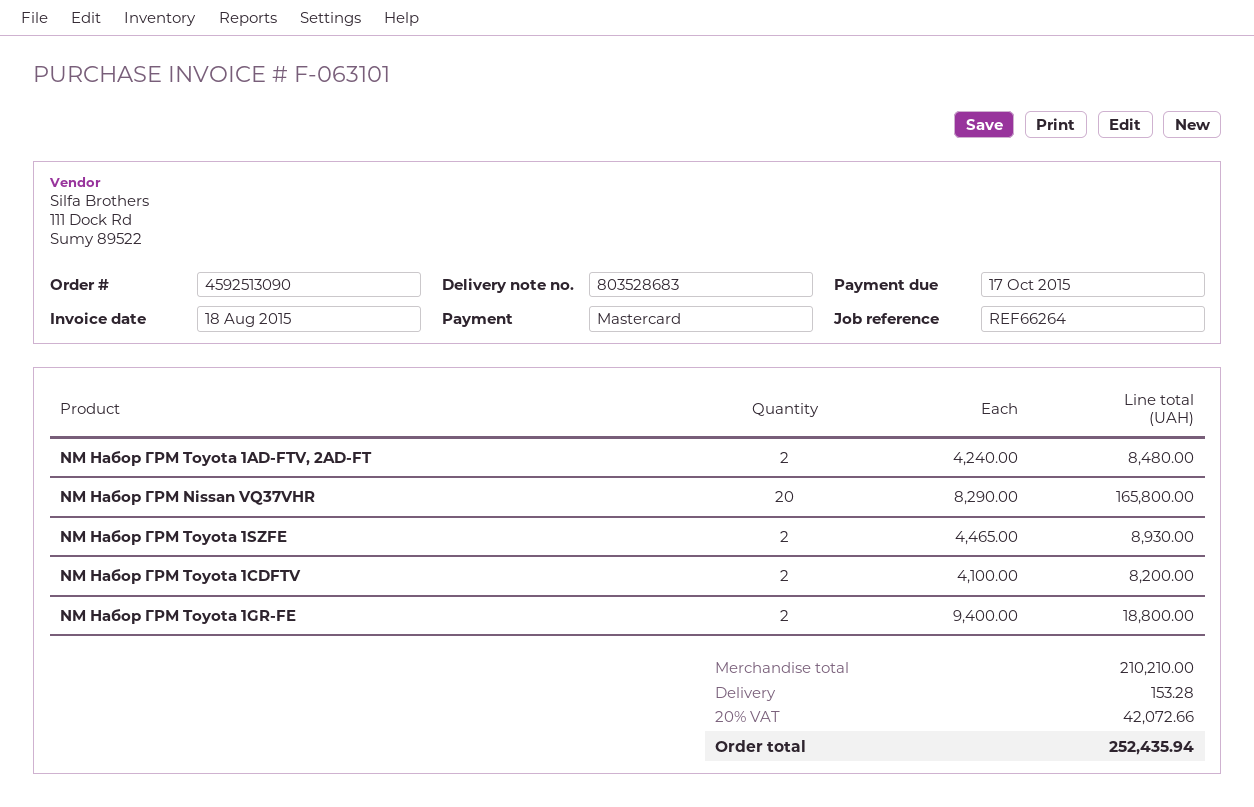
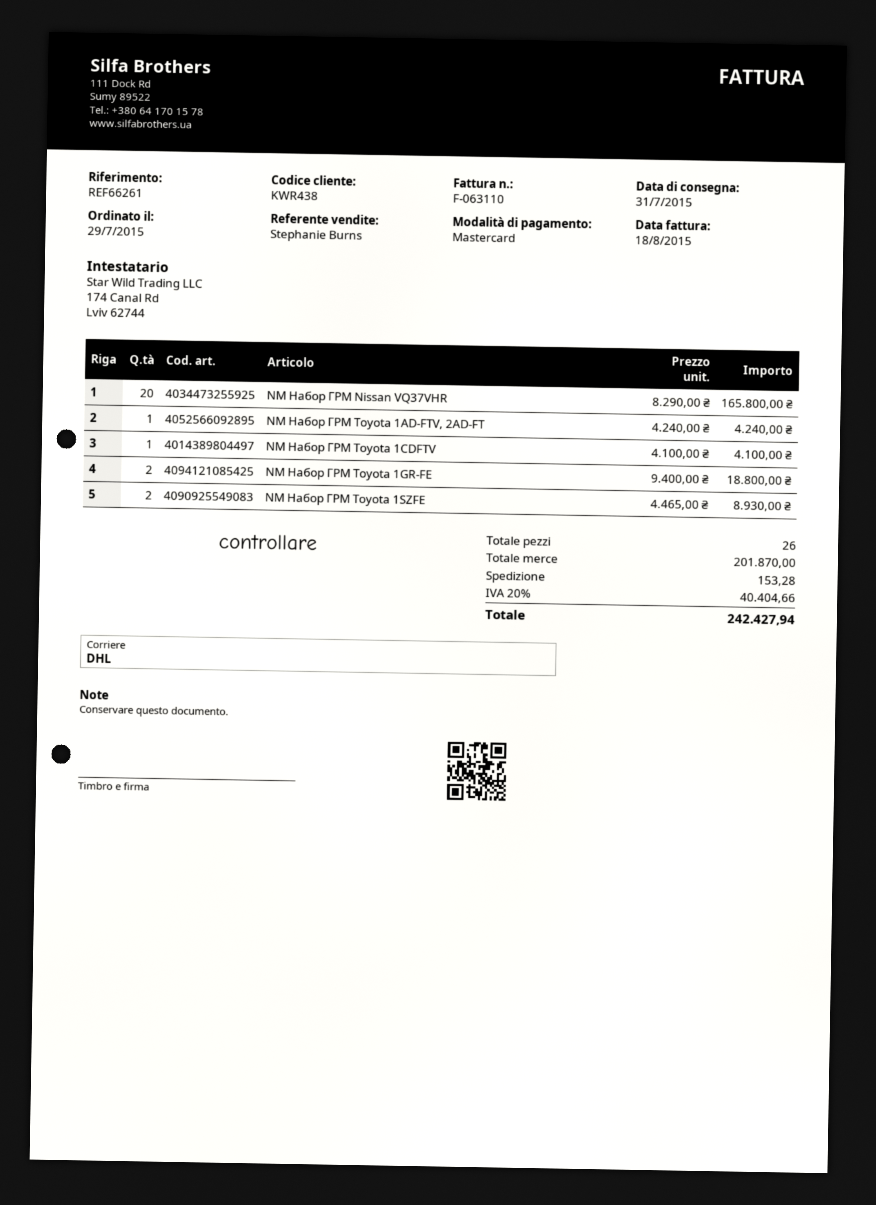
invoice number: F-063101 -> F-063110
reference: REF66264 -> REF66261
NM Набор ГРМ Toyota 1AD-FTV, 2AD-FT: 2 x 4240.00 = 8480.00 -> 1 x 4240.00 = 4240.00
NM Набор ГРМ Toyota 1CDFTV: 2 x 4100.00 = 8200.00 -> 1 x 4100.00 = 4100.00
subtotal: 210210.00 -> 201870.00
tax: 20% = 42072.66 -> 20% = 40404.66
total: 252435.94 -> 242427.94

